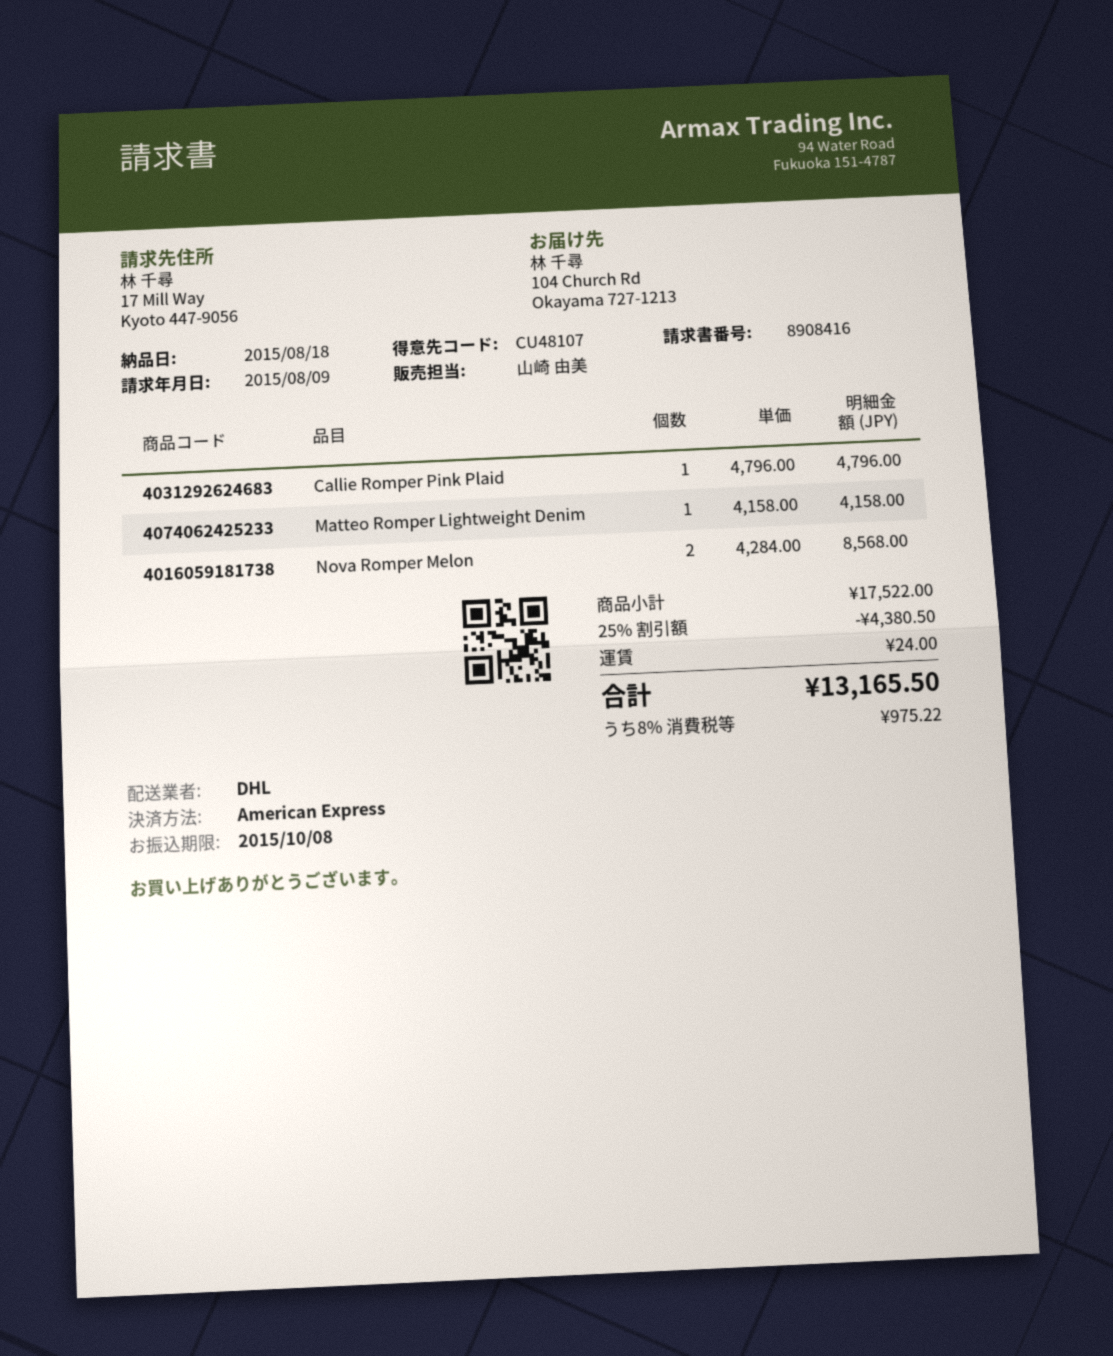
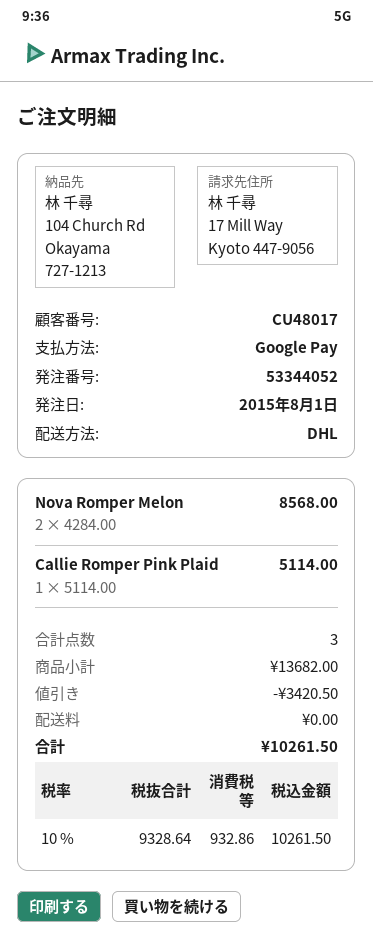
customer number: CU48107 -> CU48017
payment method: American Express -> Google Pay
Callie Romper Pink Plaid: 1 x 4796.00 = 4796.00 -> 1 x 5114.00 = 5114.00
Matteo Romper Lightweight Denim: 1 x 4158.00 = 4158.00 -> none
subtotal: 17522.00 -> 13682.00
discount: 4380.50 -> 3420.50
shipping: 24.00 -> 0.00
tax: 8% = 975.22 -> 10% = 932.86
total: 13165.50 -> 10261.50

